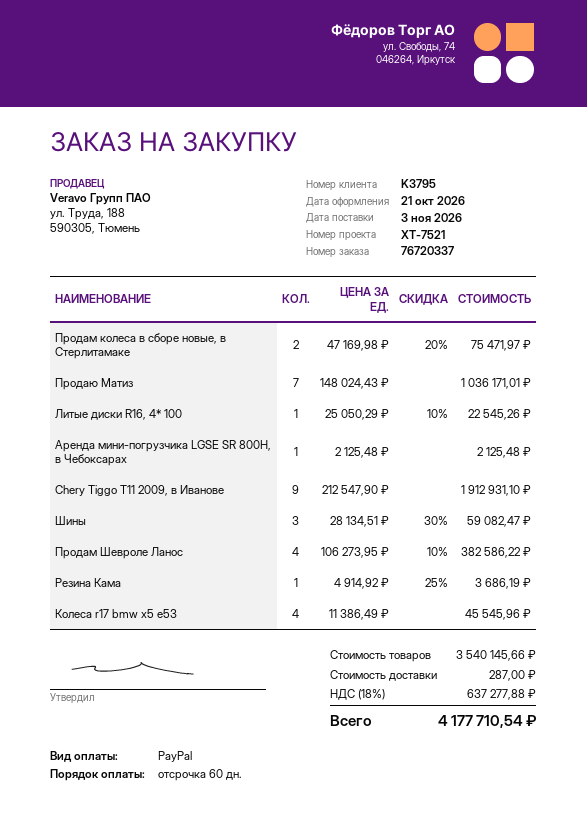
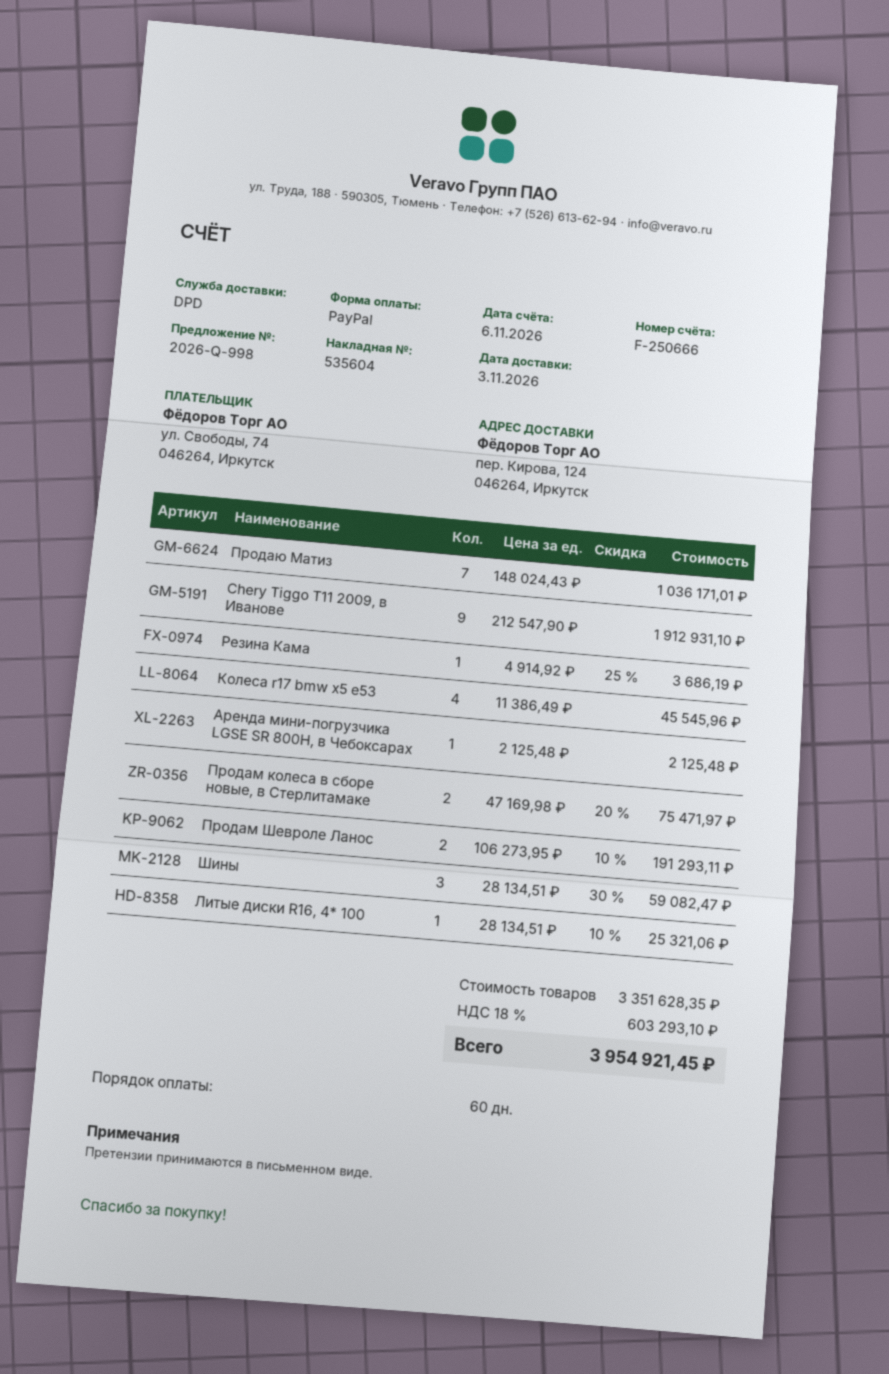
Литые диски R16, 4* 100: 1 x 25050.29 - 10% = 22545.26 -> 1 x 28134.51 - 10% = 25321.06
Продам Шевроле Ланос: 4 x 106273.95 - 10% = 382586.22 -> 2 x 106273.95 - 10% = 191293.11
subtotal: 3540145.66 -> 3351628.35
shipping: 287.00 -> none
tax: 18% = 637277.88 -> 18% = 603293.10
total: 4177710.54 -> 3954921.45

